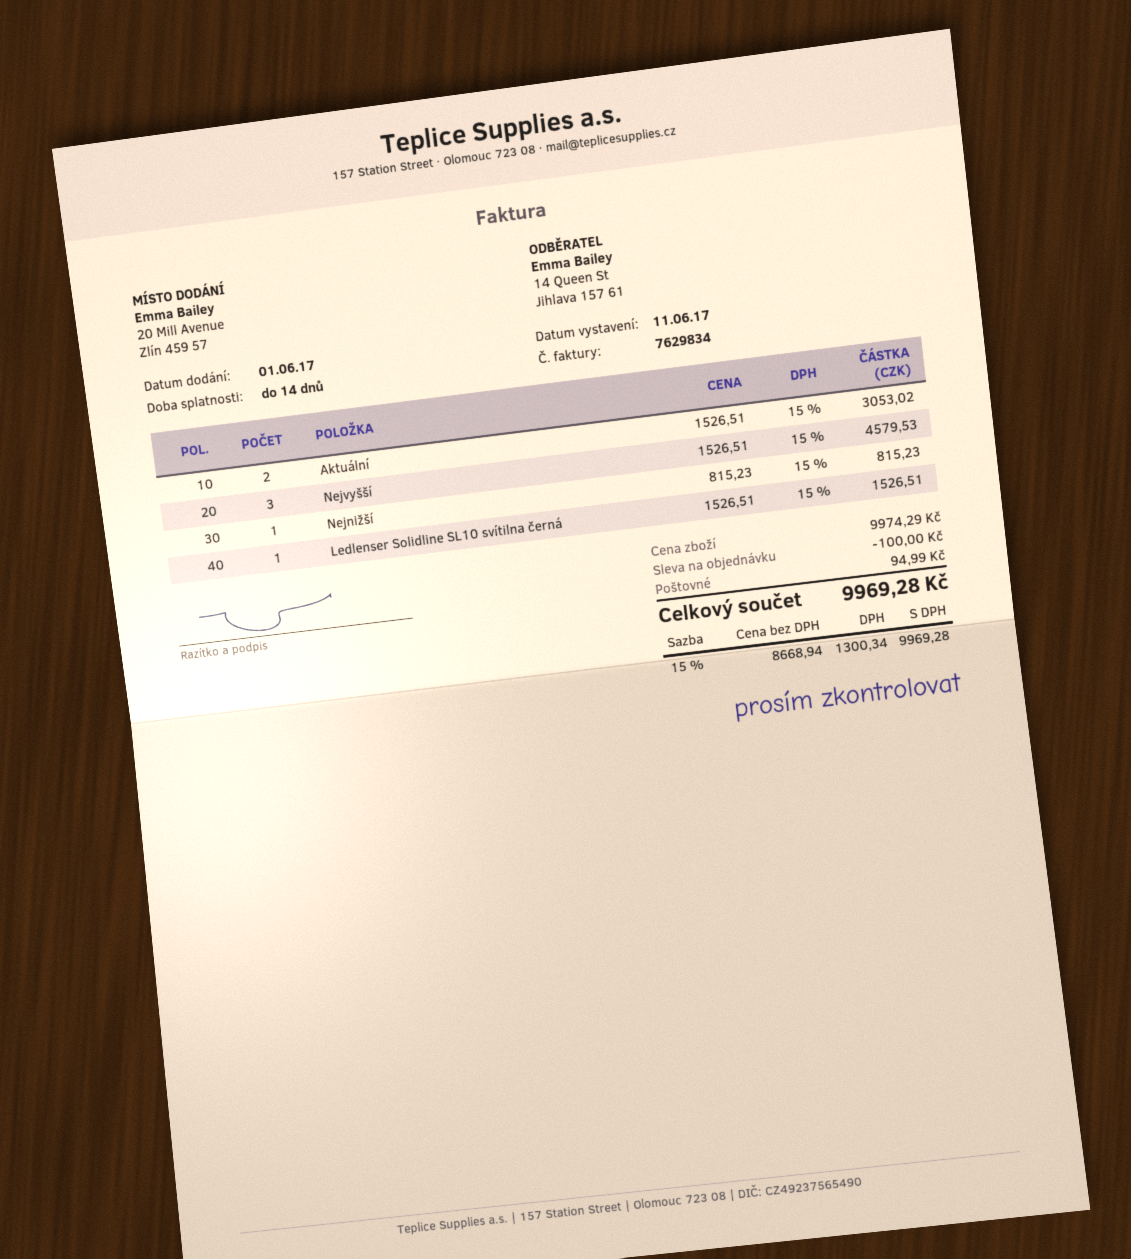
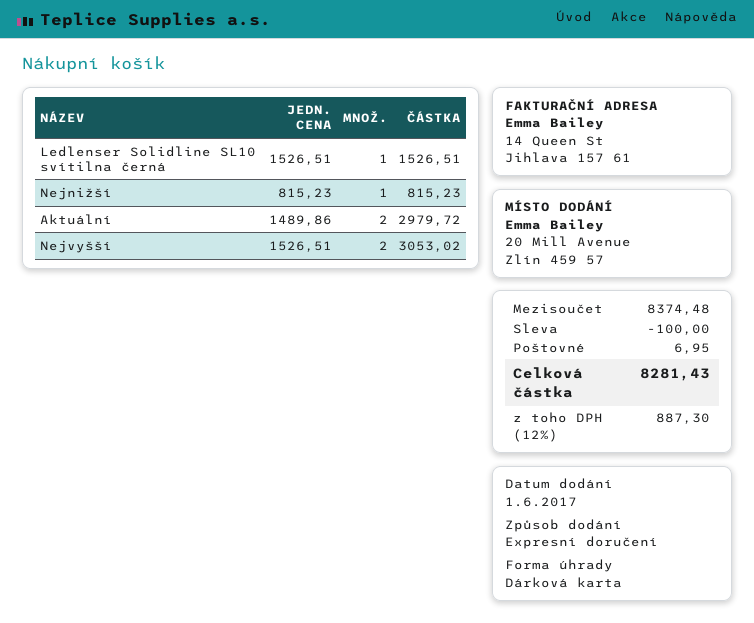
Aktuální: 2 x 1526.51 = 3053.02 -> 2 x 1489.86 = 2979.72
Nejvyšší: 3 x 1526.51 = 4579.53 -> 2 x 1526.51 = 3053.02
subtotal: 9974.29 -> 8374.48
shipping: 94.99 -> 6.95
tax: 15% = 1300.34 -> 12% = 887.30
total: 9969.28 -> 8281.43

